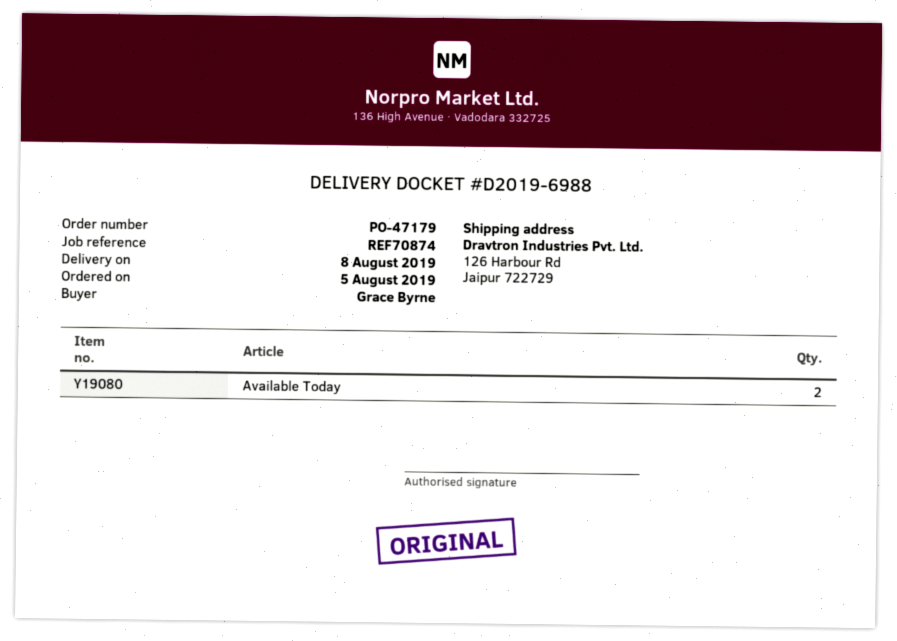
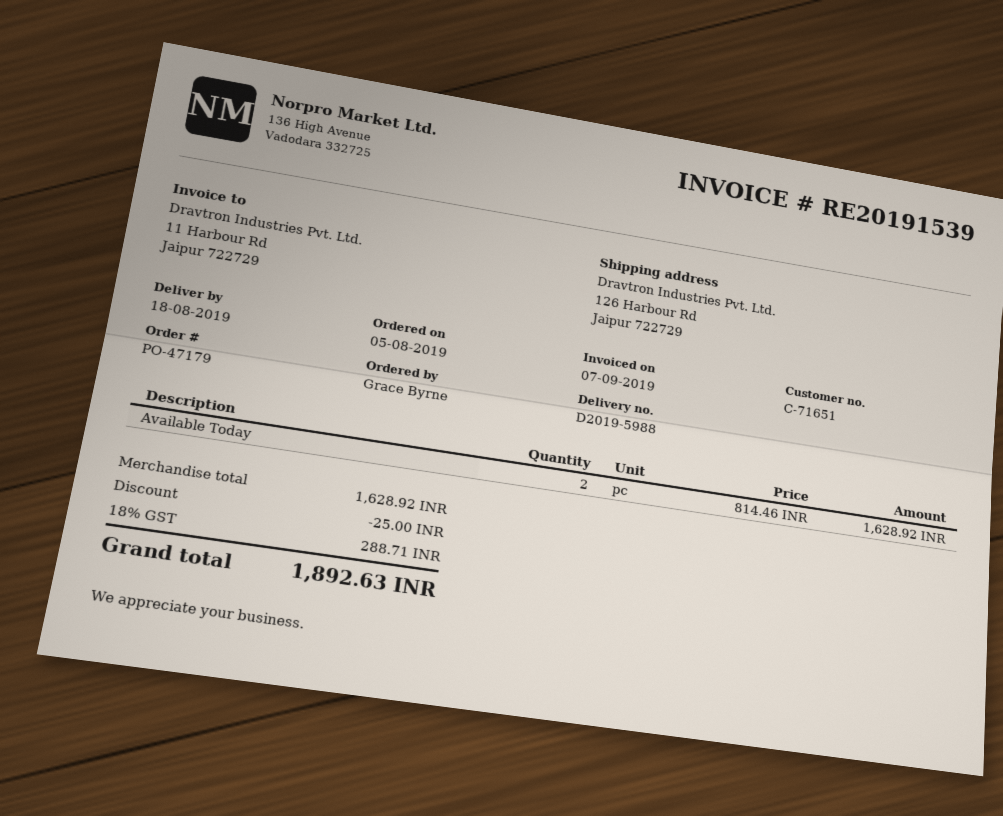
delivery note number: D2019-6988 -> D2019-5988
delivery date: 2019-08-08 -> 2019-08-18

